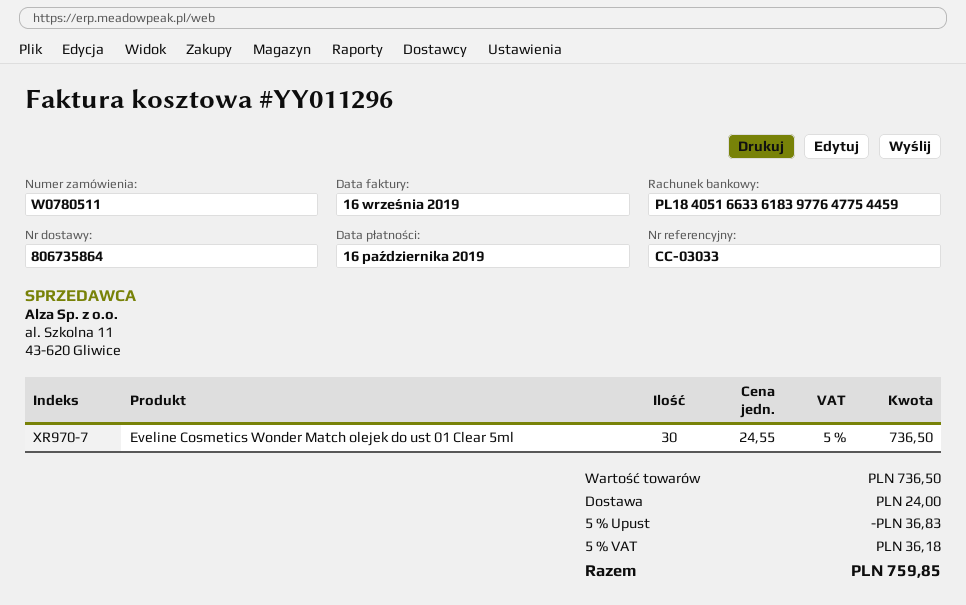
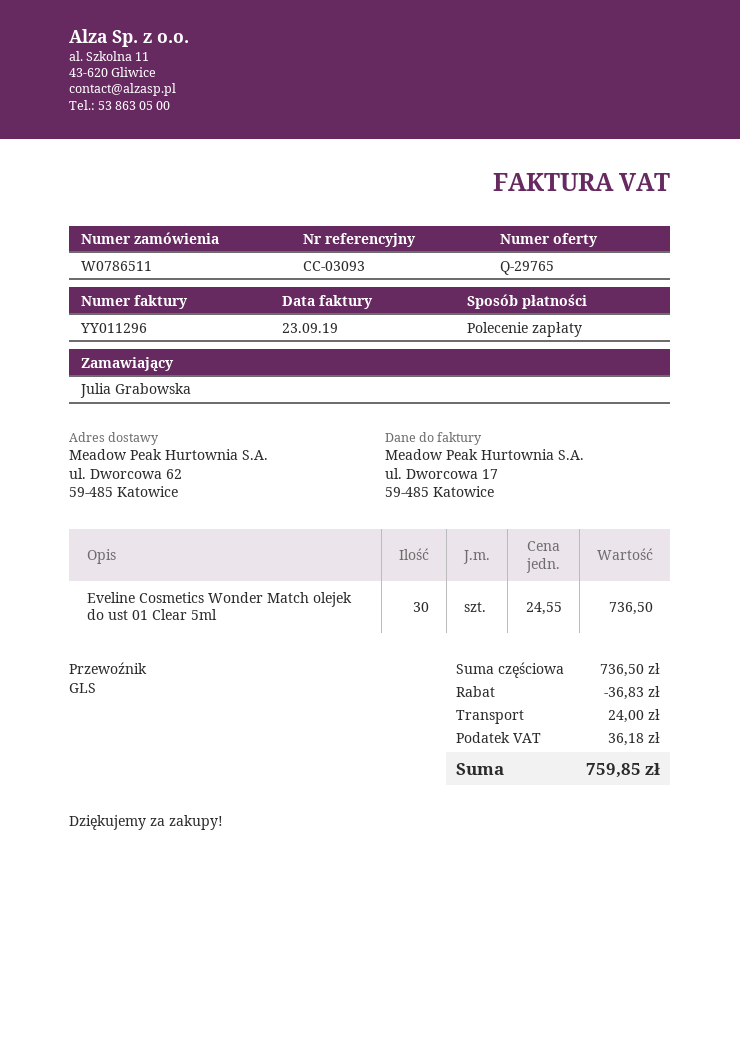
order number: W0780511 -> W0786511
invoice date: 2019-09-16 -> 2019-09-23
reference: CC-03033 -> CC-03093

